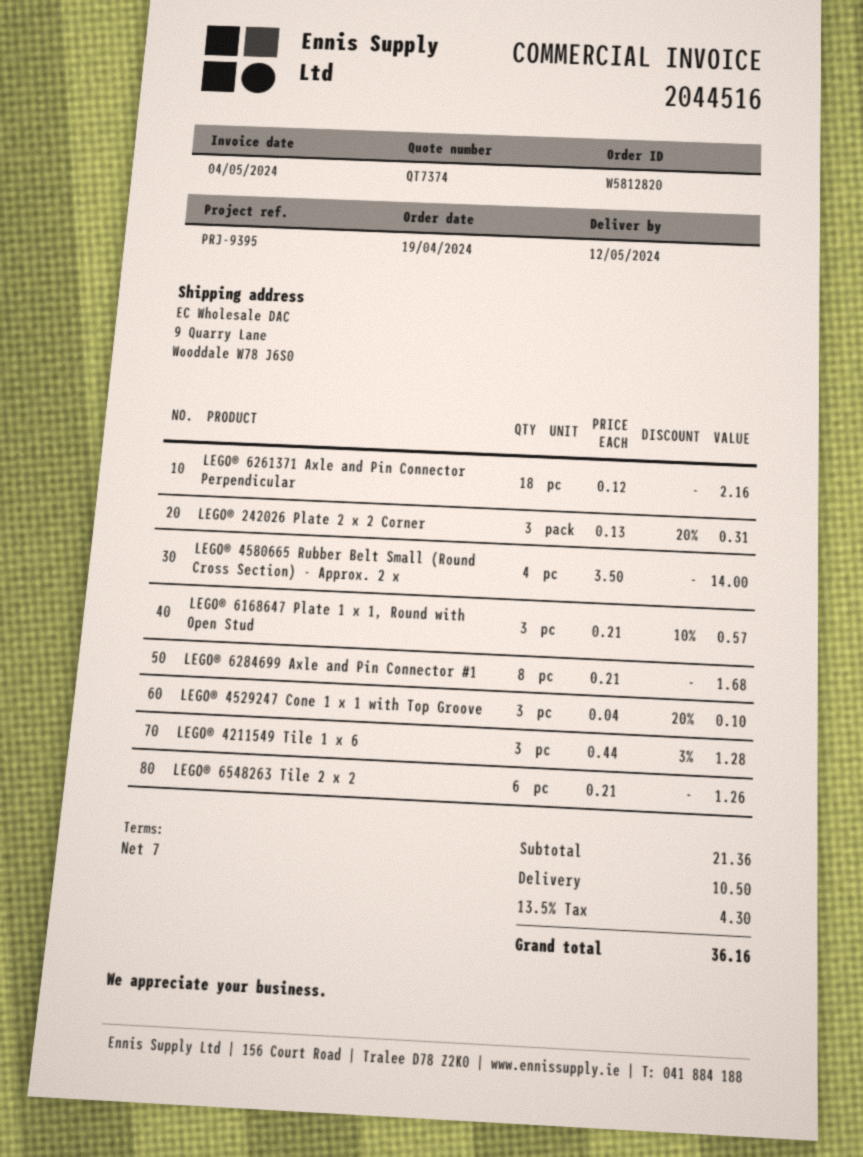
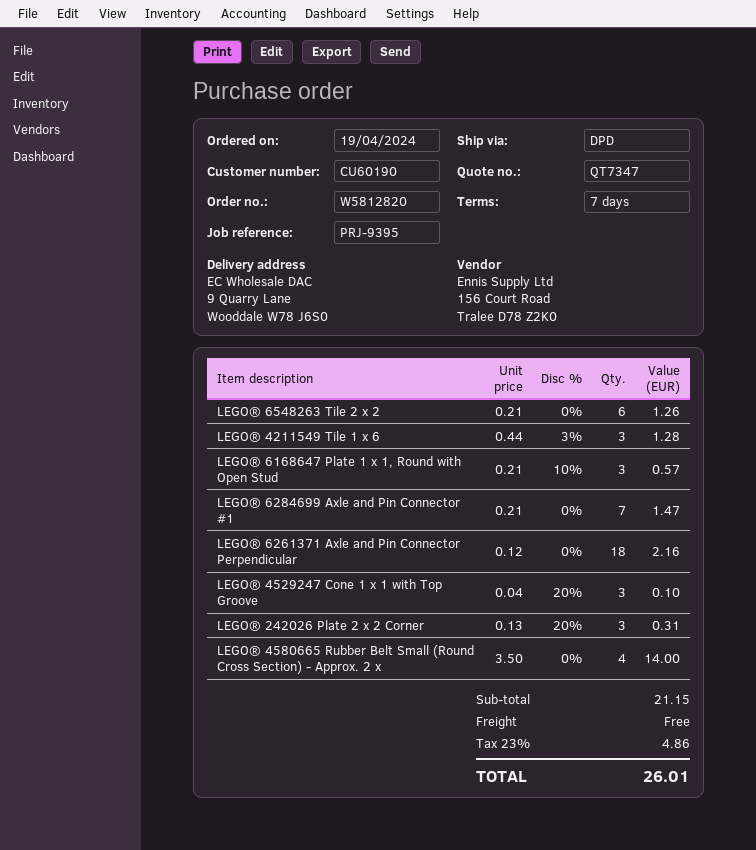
quote number: QT7374 -> QT7347
LEGO® 6284699 Axle and Pin Connector #1: 8 x 0.21 = 1.68 -> 7 x 0.21 = 1.47
subtotal: 21.36 -> 21.15
shipping: 10.50 -> 0.00
tax: 13.5% = 4.30 -> 23% = 4.86
total: 36.16 -> 26.01

